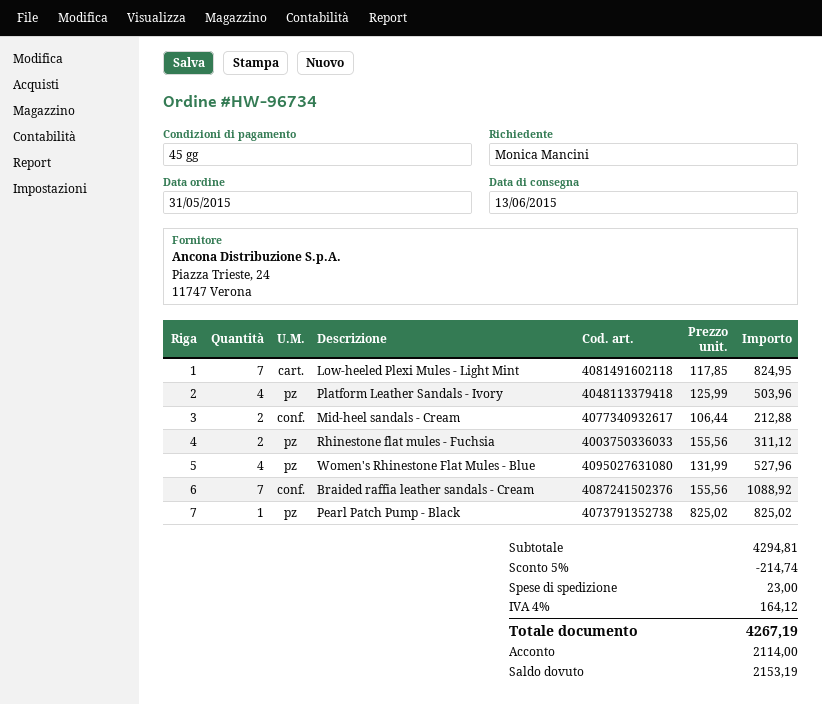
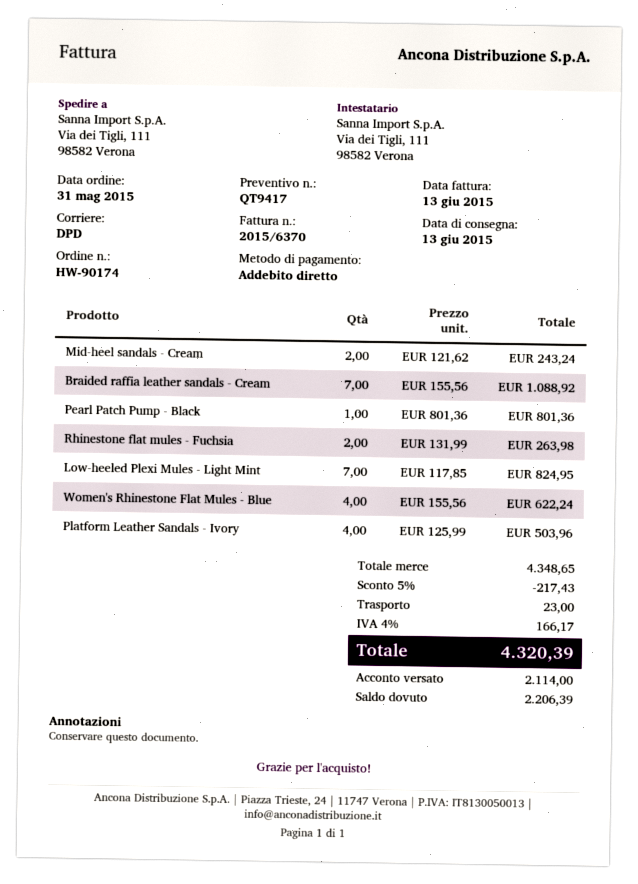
order number: HW-96734 -> HW-90174
Mid-heel sandals - Cream: 2 x 106.44 = 212.88 -> 2 x 121.62 = 243.24
Rhinestone flat mules - Fuchsia: 2 x 155.56 = 311.12 -> 2 x 131.99 = 263.98
Women's Rhinestone Flat Mules - Blue: 4 x 131.99 = 527.96 -> 4 x 155.56 = 622.24
Pearl Patch Pump - Black: 1 x 825.02 = 825.02 -> 1 x 801.36 = 801.36
subtotal: 4294.81 -> 4348.65
discount: 5% = 214.74 -> 5% = 217.43
tax: 4% = 164.12 -> 4% = 166.17
total: 4267.19 -> 4320.39
balance: 2153.19 -> 2206.39

